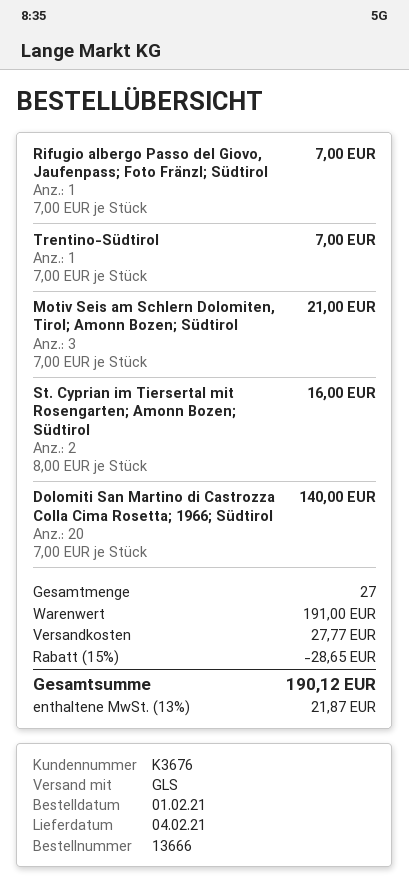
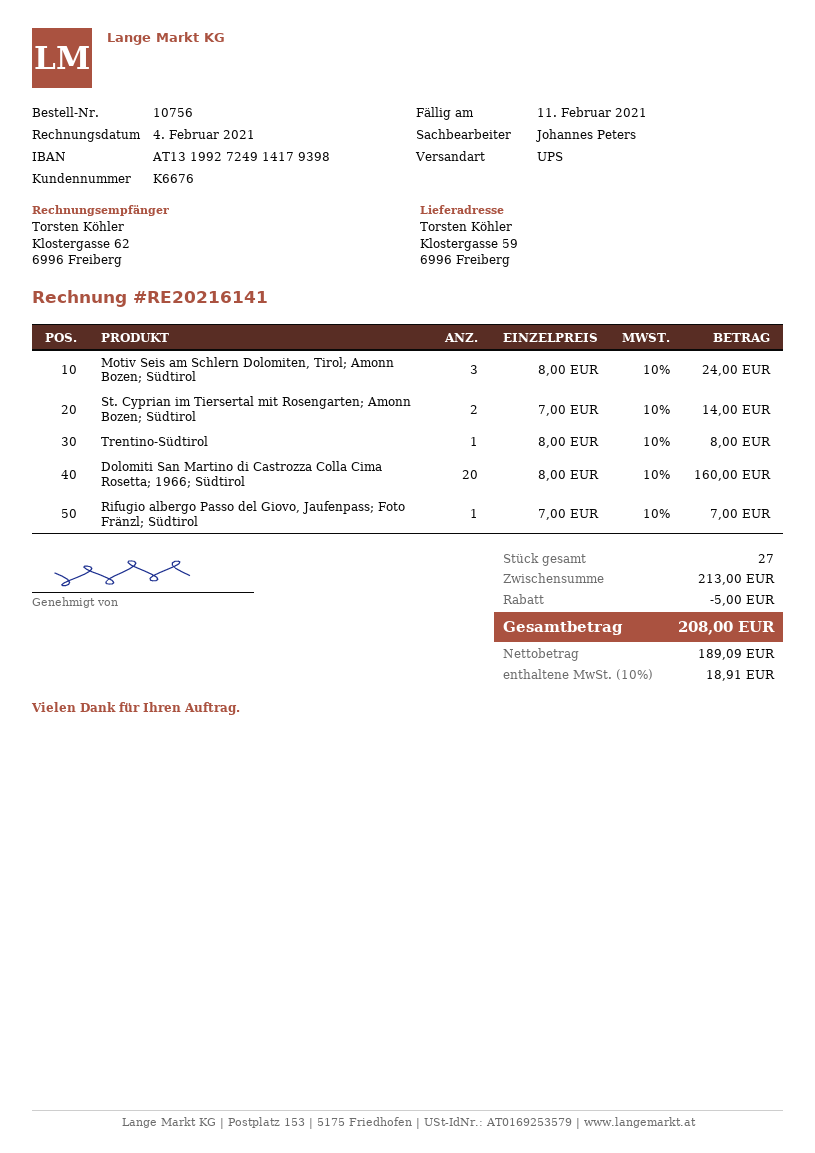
order number: 13666 -> 10756
customer number: K3676 -> K6676
shipping method: GLS -> UPS
Trentino-Südtirol: 1 x 7.00 = 7.00 -> 1 x 8.00 = 8.00
Motiv Seis am Schlern Dolomiten, Tirol; Amonn Bozen; Südtirol: 3 x 7.00 = 21.00 -> 3 x 8.00 = 24.00
St. Cyprian im Tiersertal mit Rosengarten; Amonn Bozen; Südtirol: 2 x 8.00 = 16.00 -> 2 x 7.00 = 14.00
Dolomiti San Martino di Castrozza Colla Cima Rosetta; 1966; Südtirol: 20 x 7.00 = 140.00 -> 20 x 8.00 = 160.00
subtotal: 191.00 -> 213.00
discount: 28.65 -> 5.00
shipping: 27.77 -> none
tax: 13% = 21.87 -> 10% = 18.91
total: 190.12 -> 208.00

